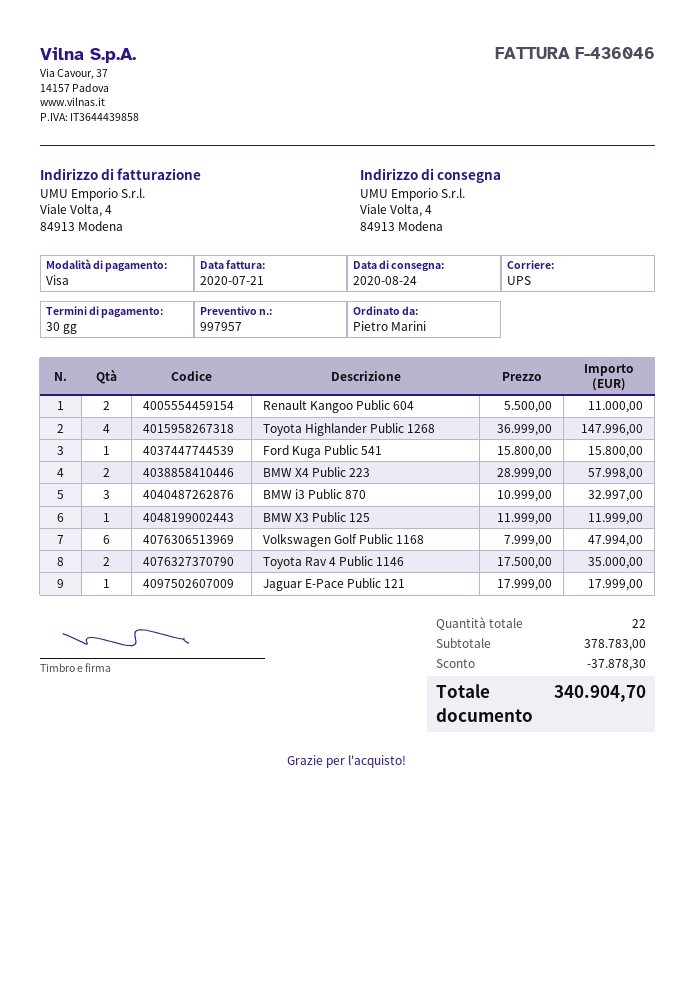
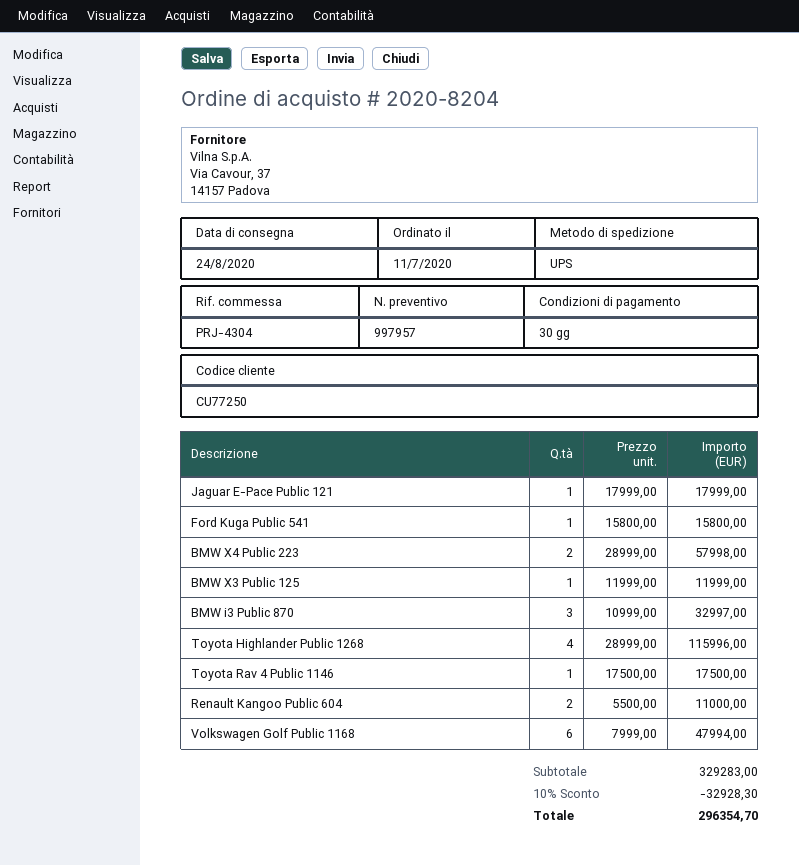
Toyota Highlander Public 1268: 4 x 36999.00 = 147996.00 -> 4 x 28999.00 = 115996.00
Toyota Rav 4 Public 1146: 2 x 17500.00 = 35000.00 -> 1 x 17500.00 = 17500.00
subtotal: 378783.00 -> 329283.00
discount: 37878.30 -> 32928.30
total: 340904.70 -> 296354.70

